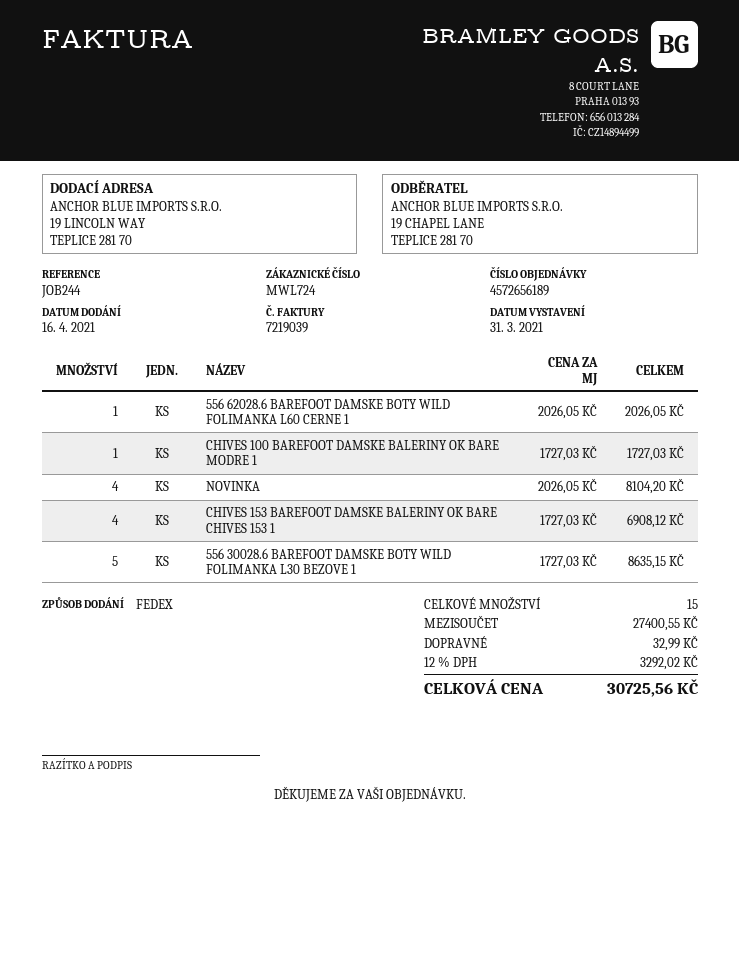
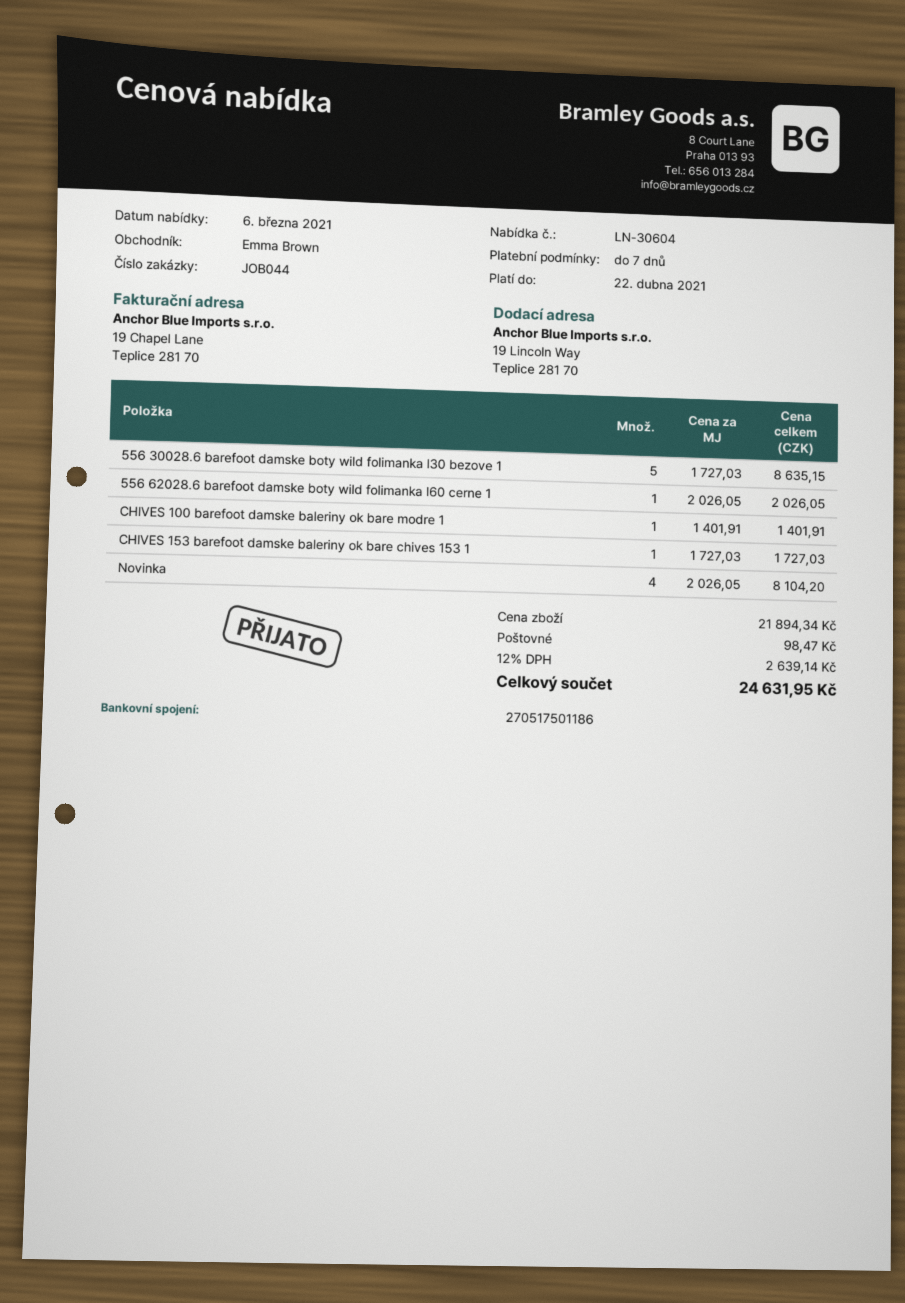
reference: JOB244 -> JOB044
CHIVES 100 BAREFOOT DAMSKE BALERINY OK BARE MODRE 1: 1 x 1727.03 = 1727.03 -> 1 x 1401.91 = 1401.91
CHIVES 153 BAREFOOT DAMSKE BALERINY OK BARE CHIVES 153 1: 4 x 1727.03 = 6908.12 -> 1 x 1727.03 = 1727.03
subtotal: 27400.55 -> 21894.34
shipping: 32.99 -> 98.47
tax: 12% = 3292.02 -> 12% = 2639.14
total: 30725.56 -> 24631.95

